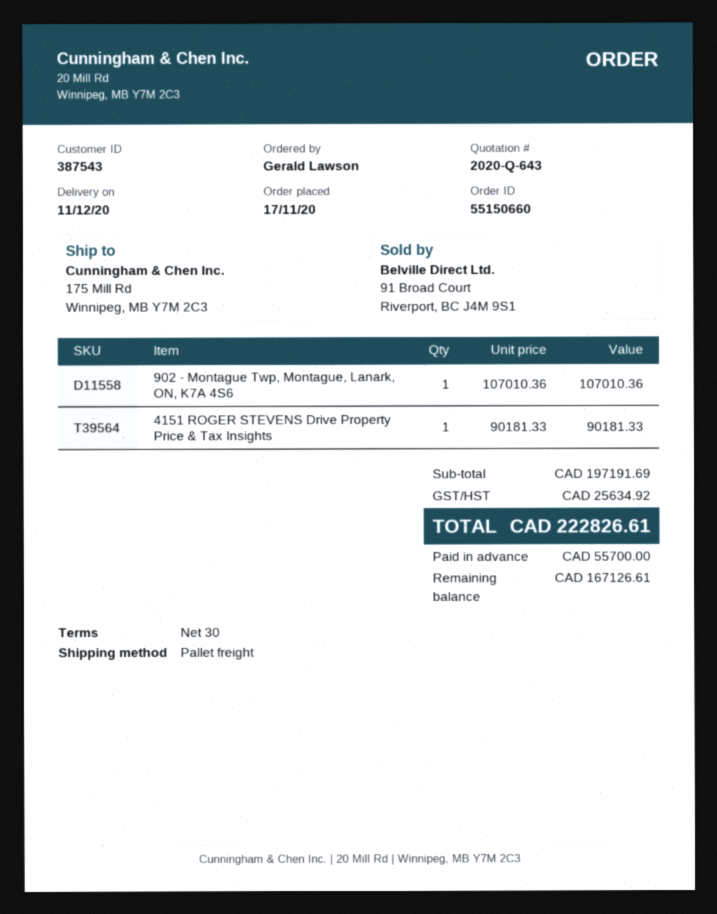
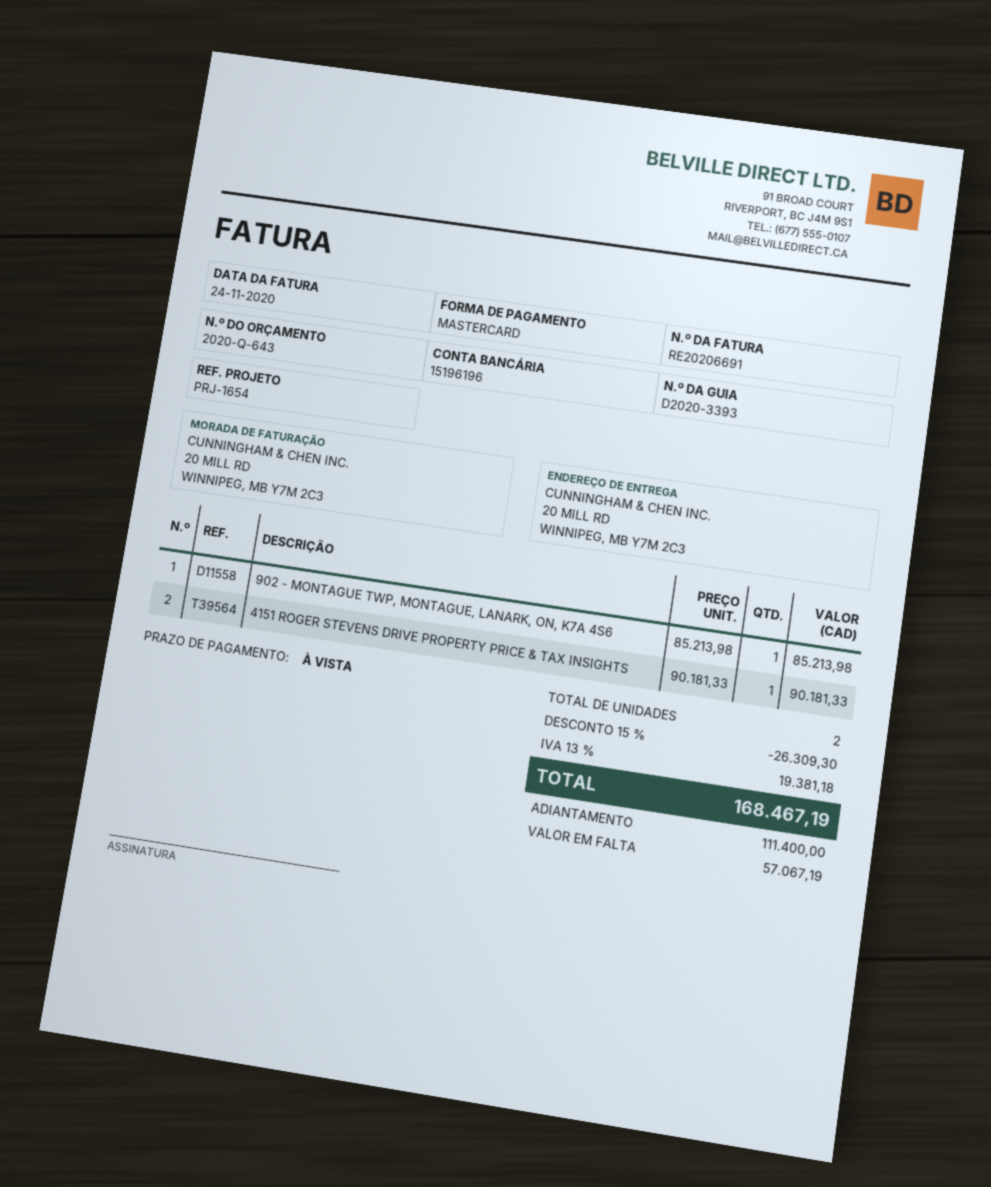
payment terms: 30 days -> on receipt
ship to: 175 Mill Rd, Winnipeg, MB Y7M 2C3 -> 20 MILL RD, WINNIPEG, MB Y7M 2C3
902 - Montague Twp, Montague, Lanark, ON, K7A 4S6: 1 x 107010.36 = 107010.36 -> 1 x 85213.98 = 85213.98
discount: none -> 15% = 26309.30
tax: 25634.92 -> 19381.18
total: 222826.61 -> 168467.19
deposit: 55700.00 -> 111400.00
balance: 167126.61 -> 57067.19

